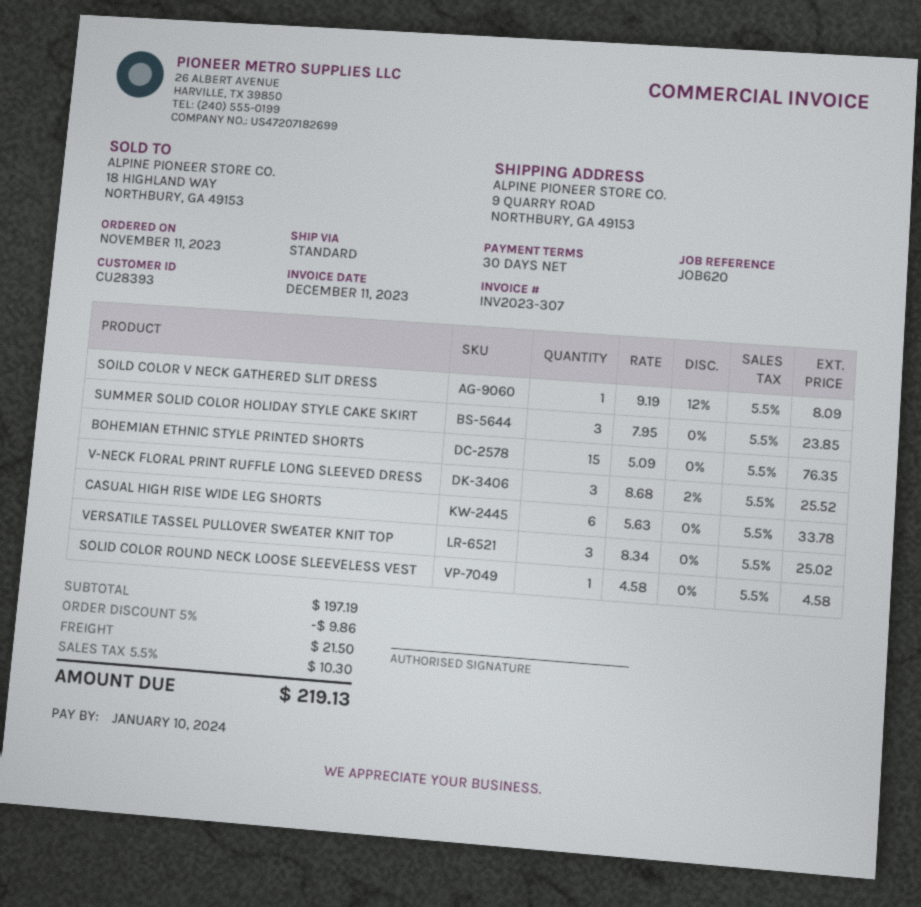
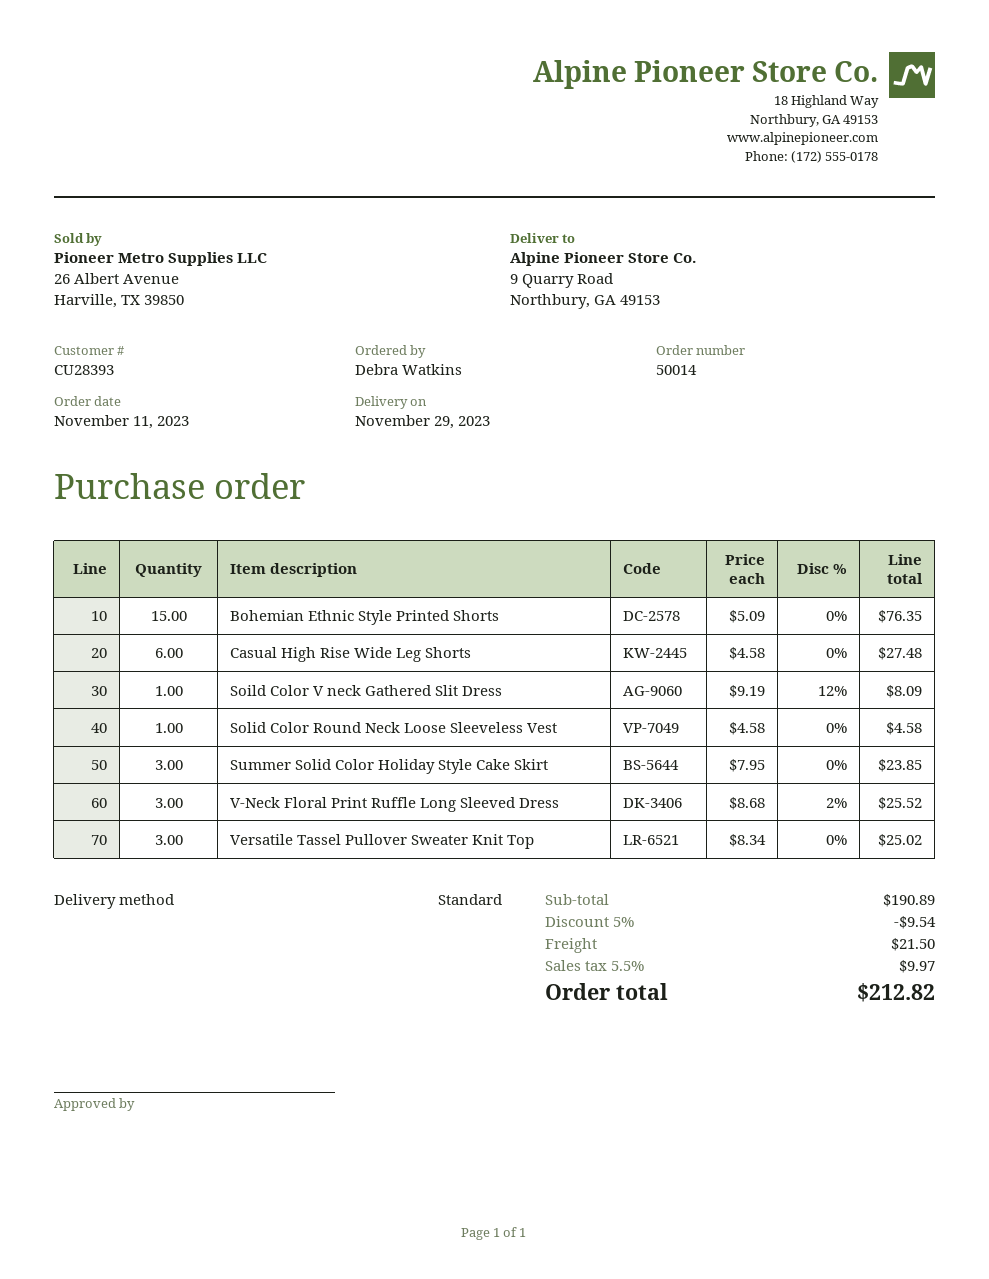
CASUAL HIGH RISE WIDE LEG SHORTS: 6 x 5.63 = 33.78 -> 6 x 4.58 = 27.48
subtotal: 197.19 -> 190.89
discount: 5% = 9.86 -> 5% = 9.54
tax: 5.5% = 10.30 -> 5.5% = 9.97
total: 219.13 -> 212.82

